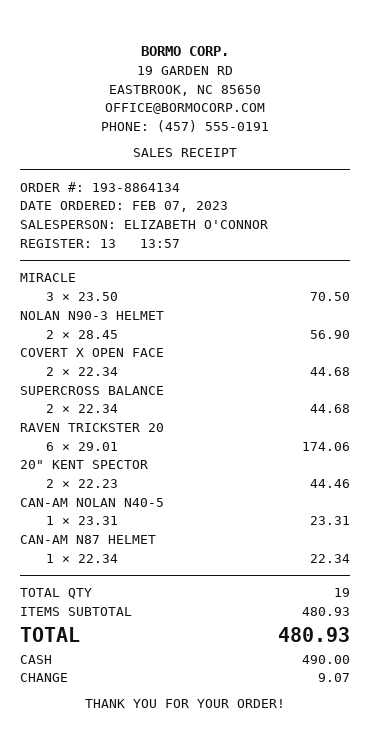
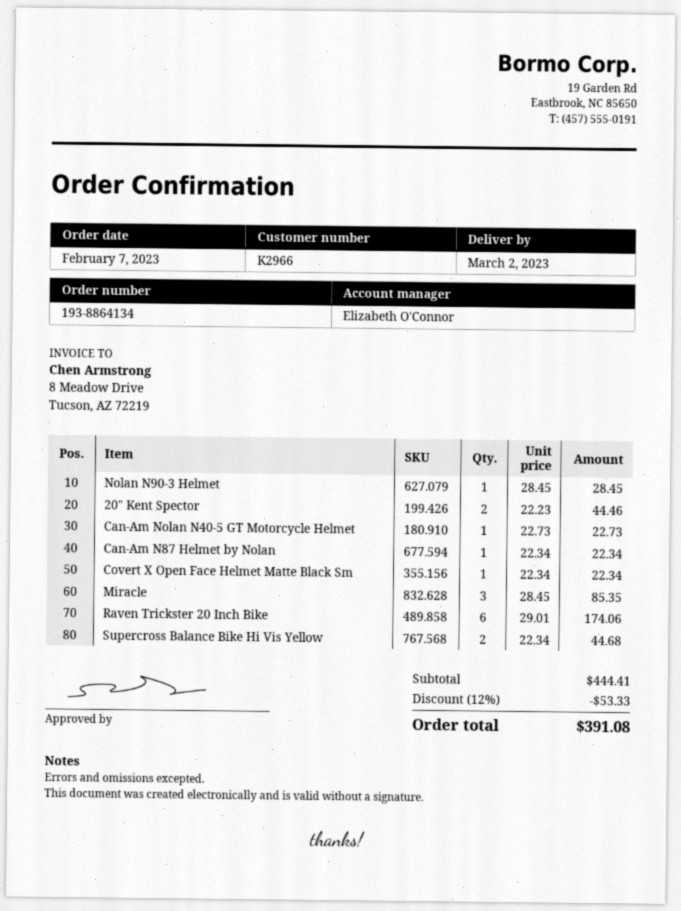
MIRACLE: 3 x 23.50 = 70.50 -> 3 x 28.45 = 85.35
NOLAN N90-3 HELMET: 2 x 28.45 = 56.90 -> 1 x 28.45 = 28.45
COVERT X OPEN FACE: 2 x 22.34 = 44.68 -> 1 x 22.34 = 22.34
CAN-AM NOLAN N40-5: 1 x 23.31 = 23.31 -> 1 x 22.73 = 22.73
subtotal: 480.93 -> 444.41
discount: none -> 12% = 53.33
total: 480.93 -> 391.08

